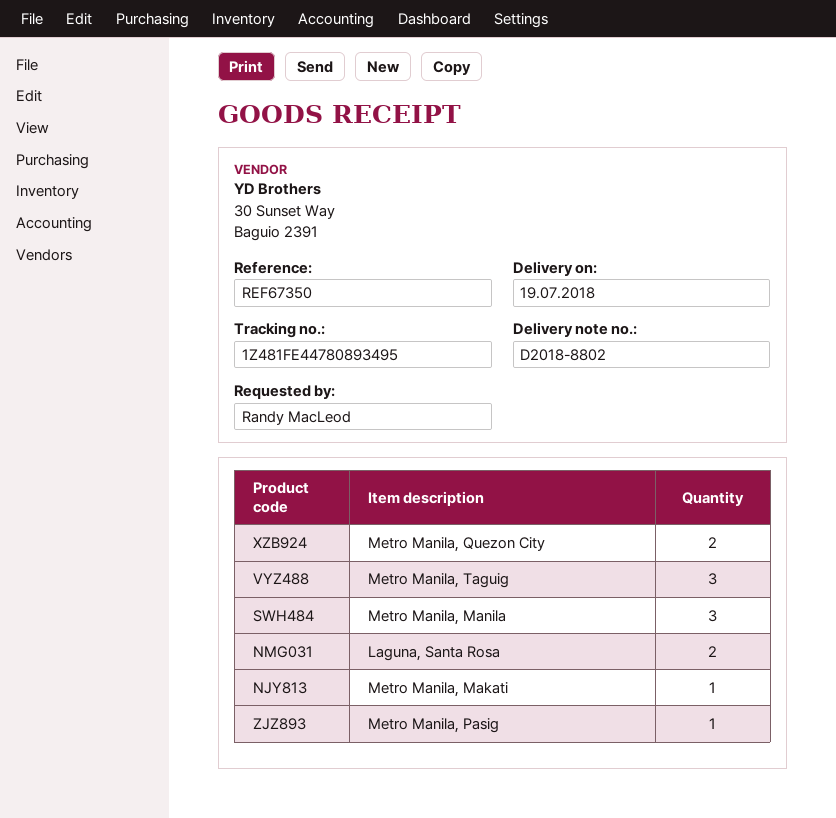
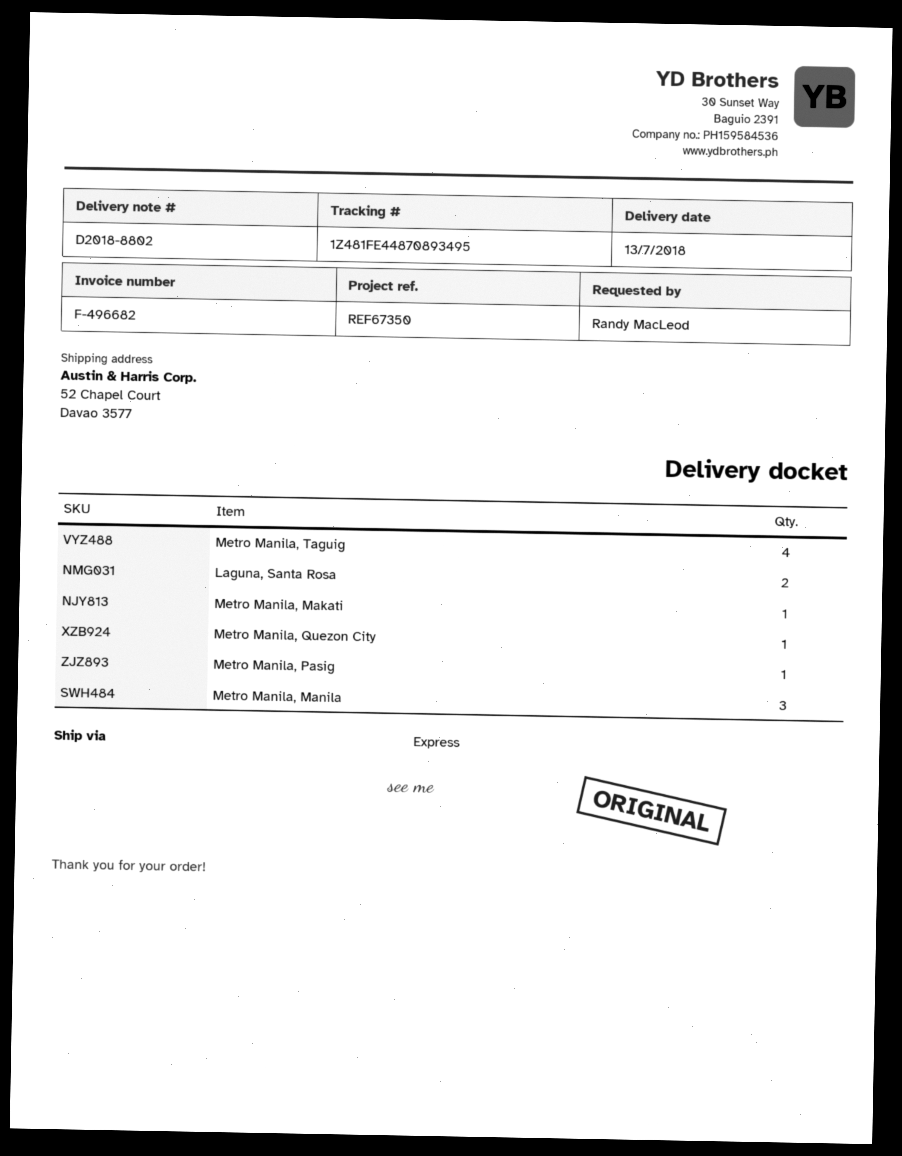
delivery date: 2018-07-19 -> 2018-07-13
tracking number: 1Z481FE44780893495 -> 1Z481FE44870893495
Metro Manila, Quezon City: 2 -> 1
Metro Manila, Taguig: 3 -> 4

